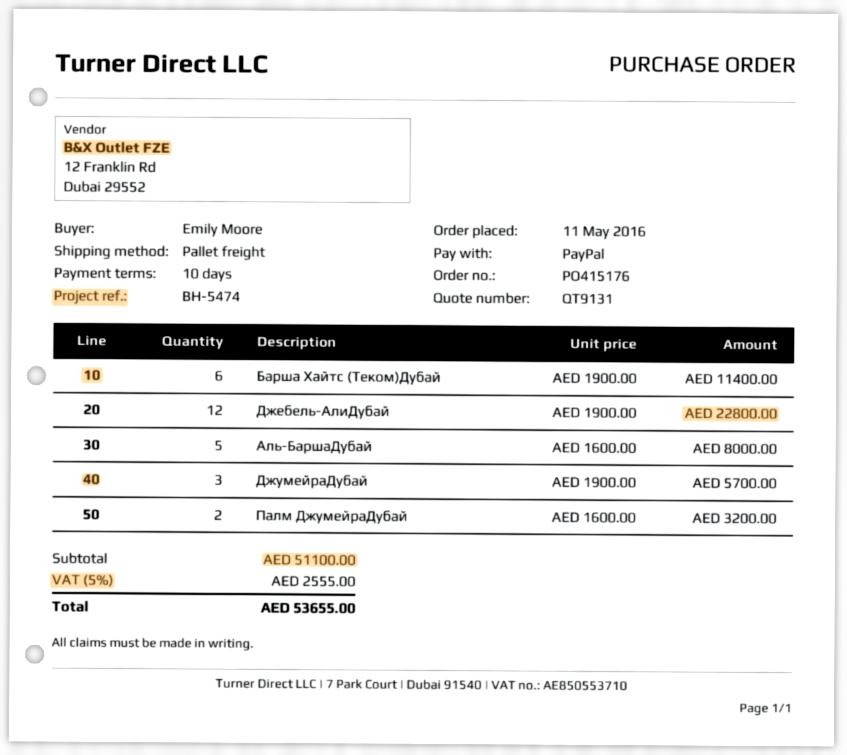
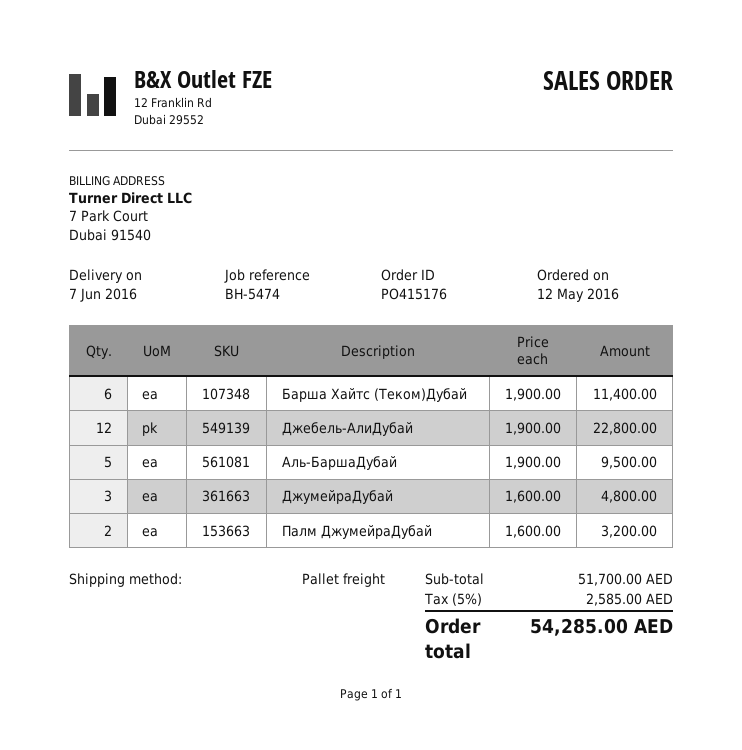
order date: 2016-05-11 -> 2016-05-12
Аль-БаршаДубай: 5 x 1600.00 = 8000.00 -> 5 x 1900.00 = 9500.00
ДжумейраДубай: 3 x 1900.00 = 5700.00 -> 3 x 1600.00 = 4800.00
subtotal: 51100.00 -> 51700.00
tax: 5% = 2555.00 -> 5% = 2585.00
total: 53655.00 -> 54285.00

